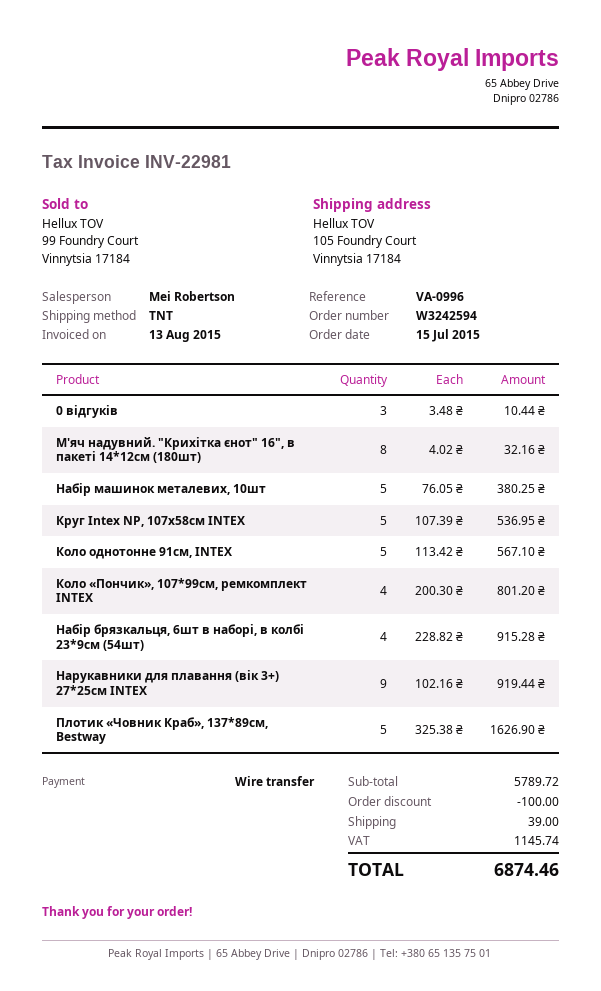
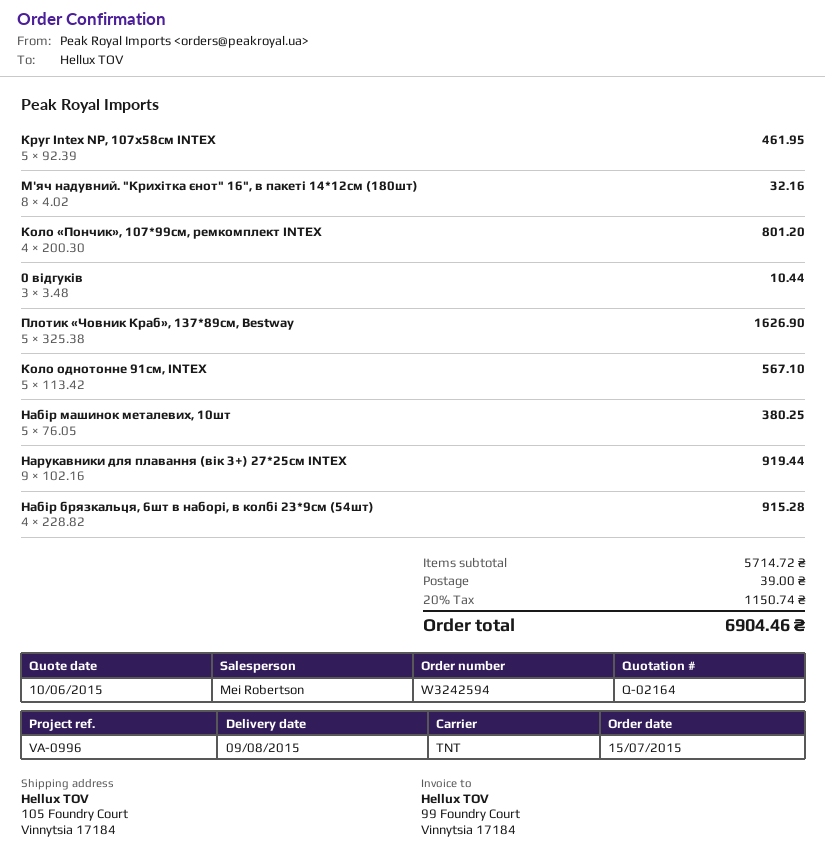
Круг Intex NP, 107х58см INTEX: 5 x 107.39 = 536.95 -> 5 x 92.39 = 461.95
subtotal: 5789.72 -> 5714.72
discount: 100.00 -> none
tax: 1145.74 -> 1150.74
total: 6874.46 -> 6904.46

